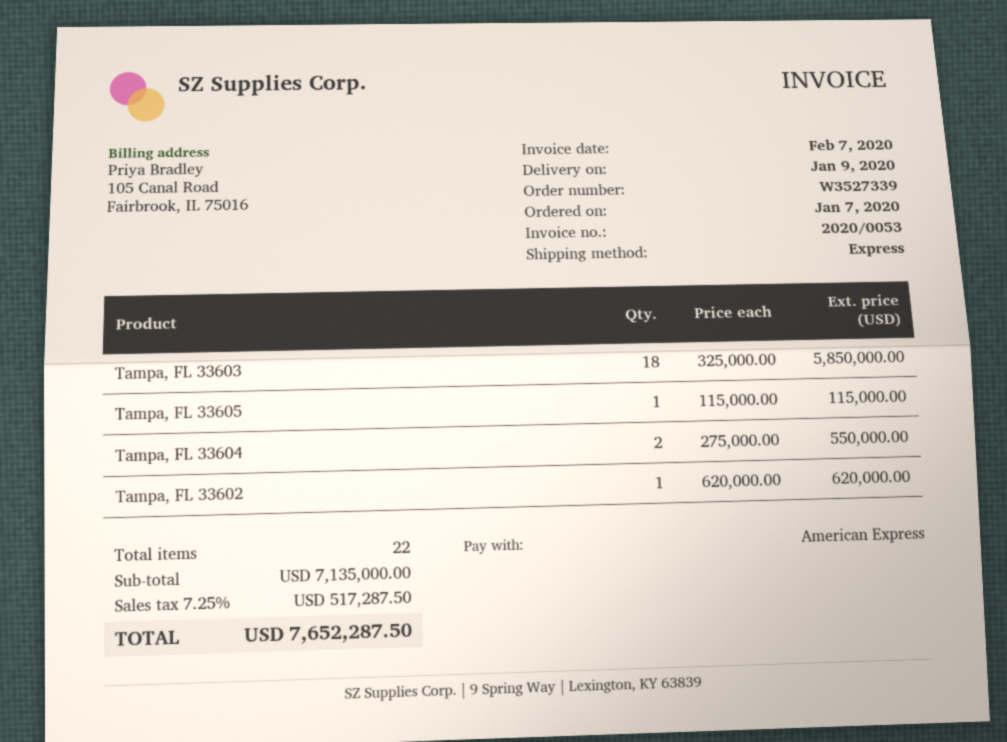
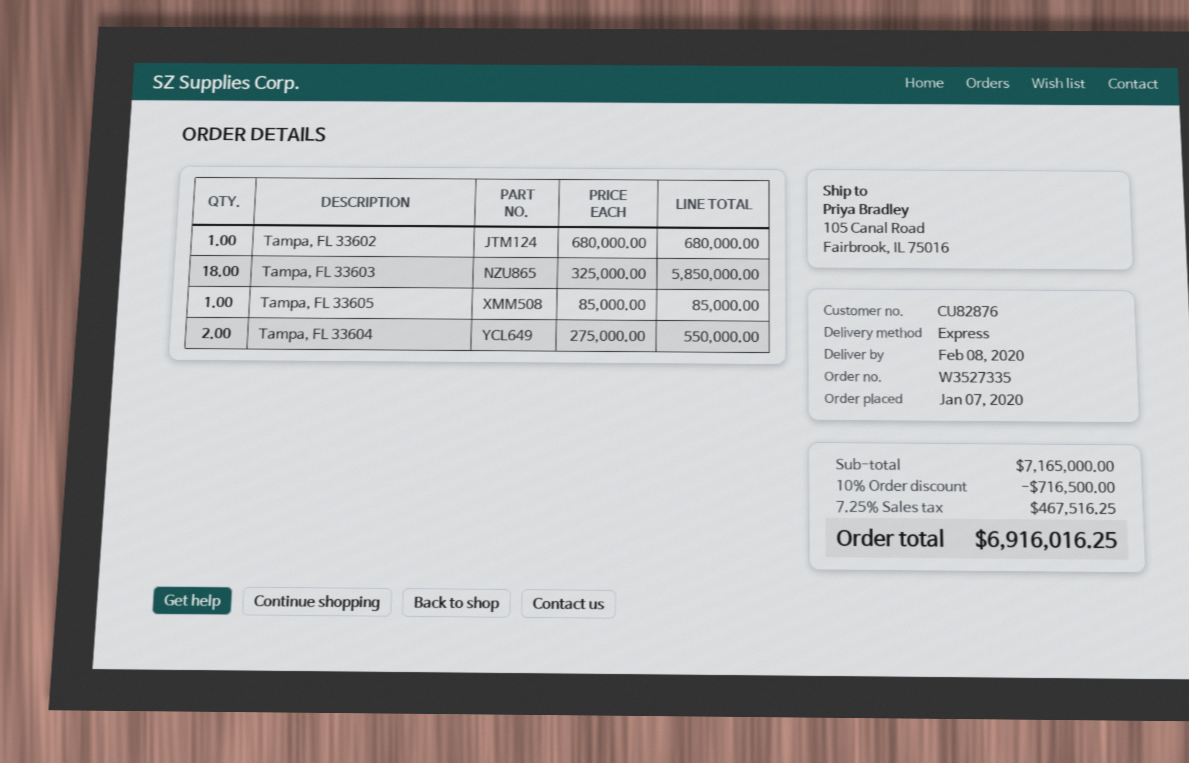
order number: W3527339 -> W3527335
delivery date: 2020-01-09 -> 2020-02-08
Tampa, FL 33605: 1 x 115000.00 = 115000.00 -> 1 x 85000.00 = 85000.00
Tampa, FL 33602: 1 x 620000.00 = 620000.00 -> 1 x 680000.00 = 680000.00
subtotal: 7135000.00 -> 7165000.00
discount: none -> 10% = 716500.00
tax: 7.25% = 517287.50 -> 7.25% = 467516.25
total: 7652287.50 -> 6916016.25

